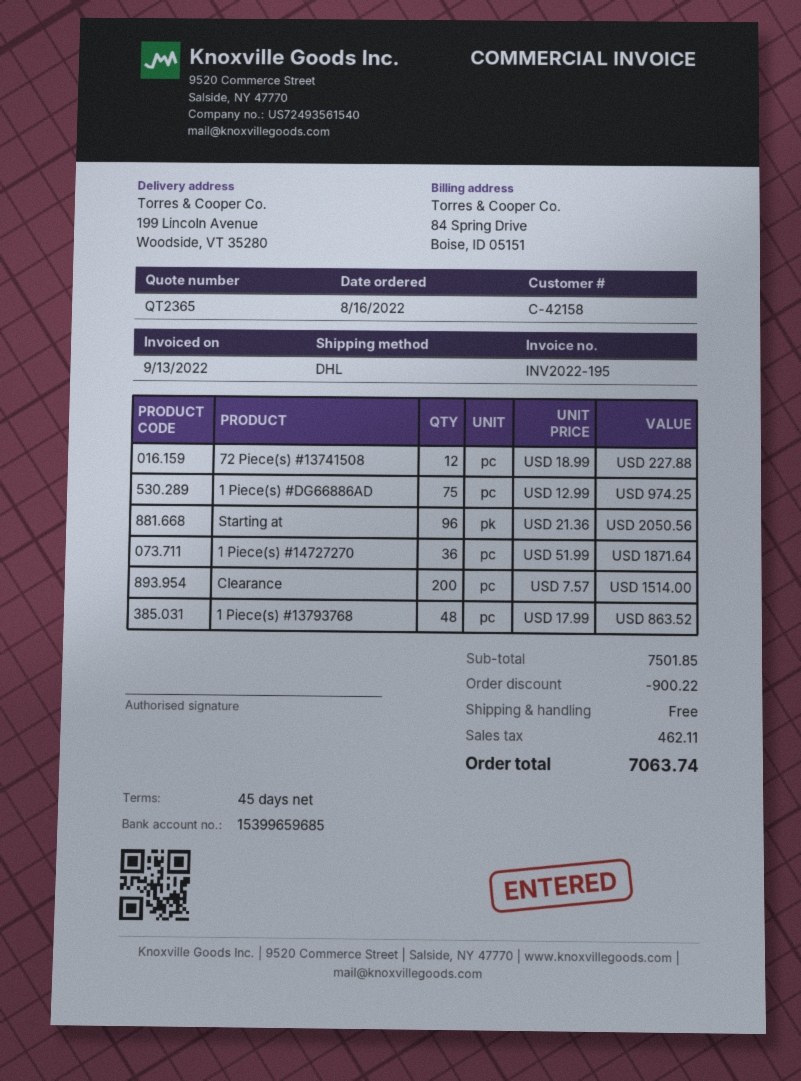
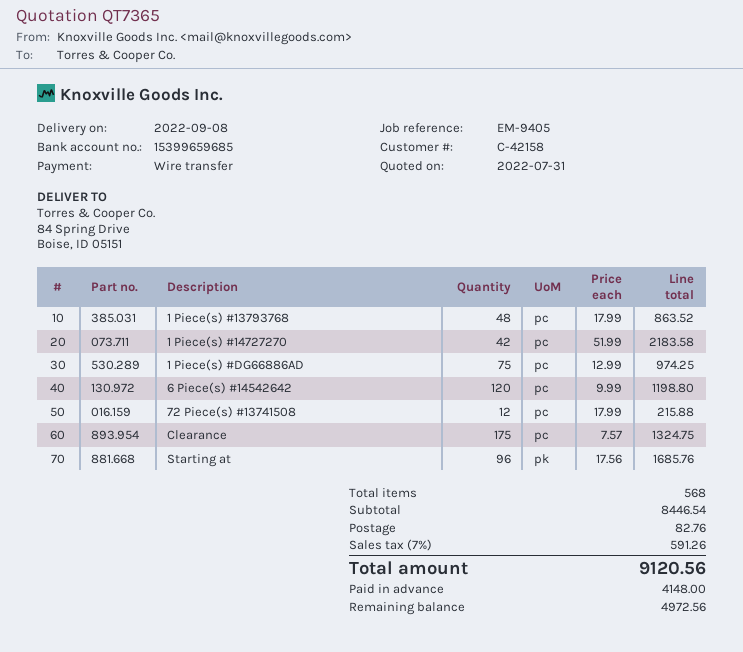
quote number: QT2365 -> QT7365
ship to: 199 Lincoln Avenue, Woodside, VT 35280 -> 84 Spring Drive, Boise, ID 05151
72 Piece(s) #13741508: 12 x 18.99 = 227.88 -> 12 x 17.99 = 215.88
Starting at: 96 x 21.36 = 2050.56 -> 96 x 17.56 = 1685.76
1 Piece(s) #14727270: 36 x 51.99 = 1871.64 -> 42 x 51.99 = 2183.58
Clearance: 200 x 7.57 = 1514.00 -> 175 x 7.57 = 1324.75
6 Piece(s) #14542642: none -> 120 x 9.99 = 1198.80
subtotal: 7501.85 -> 8446.54
discount: 900.22 -> none
shipping: 0.00 -> 82.76
tax: 462.11 -> 591.26
total: 7063.74 -> 9120.56

